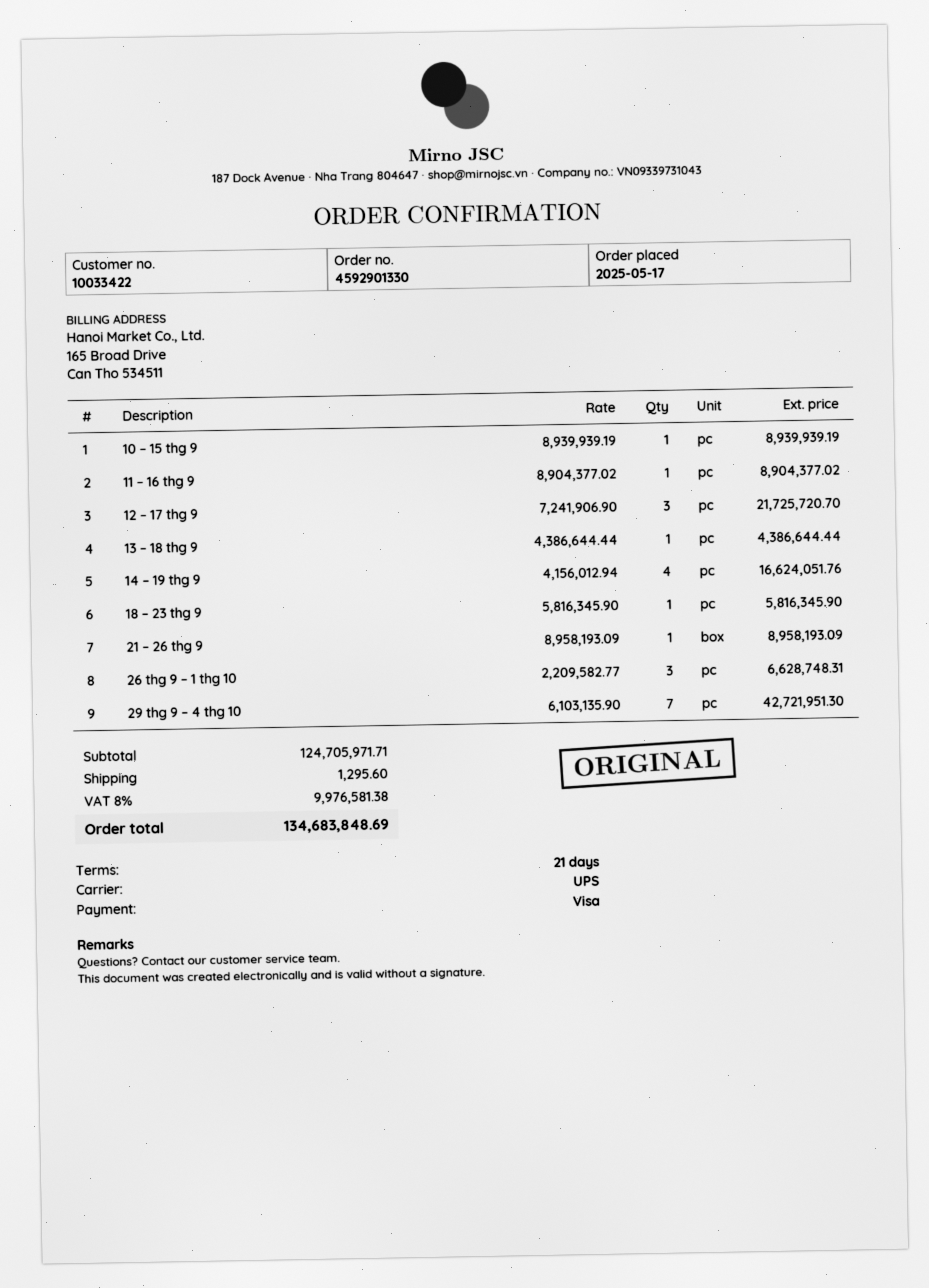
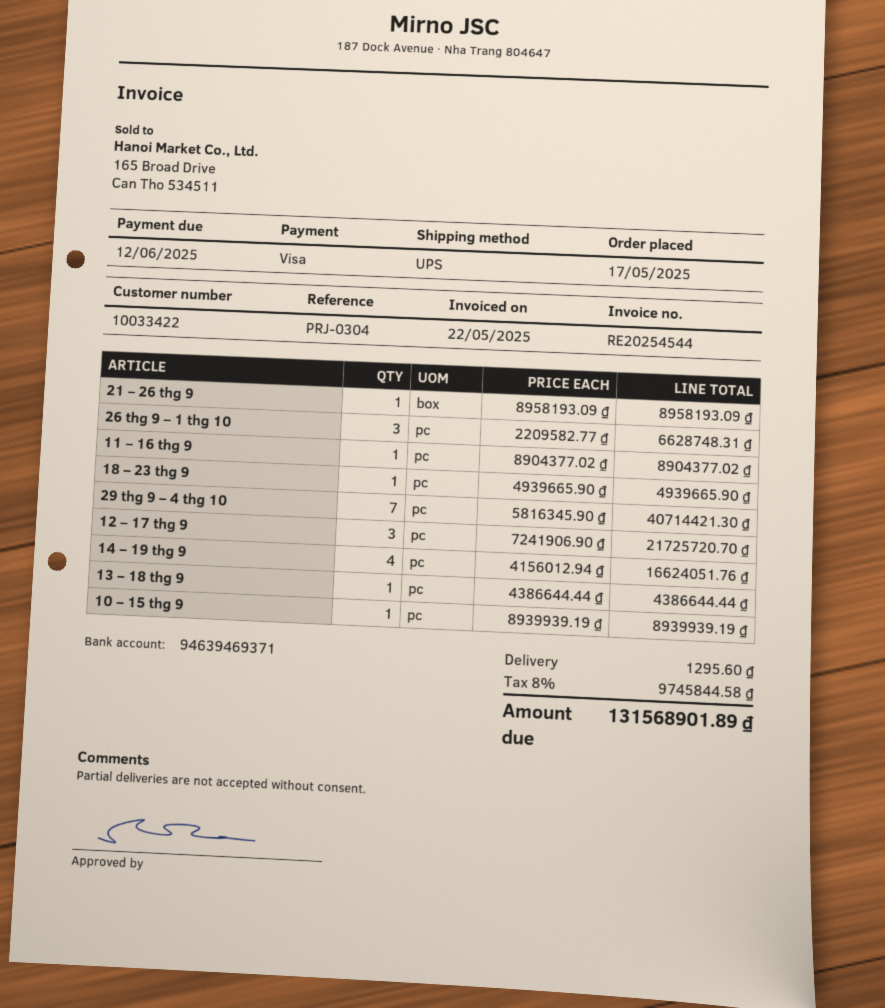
18 – 23 thg 9: 1 x 5816345.90 = 5816345.90 -> 1 x 4939665.90 = 4939665.90
29 thg 9 – 4 thg 10: 7 x 6103135.90 = 42721951.30 -> 7 x 5816345.90 = 40714421.30
tax: 8% = 9976581.38 -> 8% = 9745844.58
total: 134683848.69 -> 131568901.89

